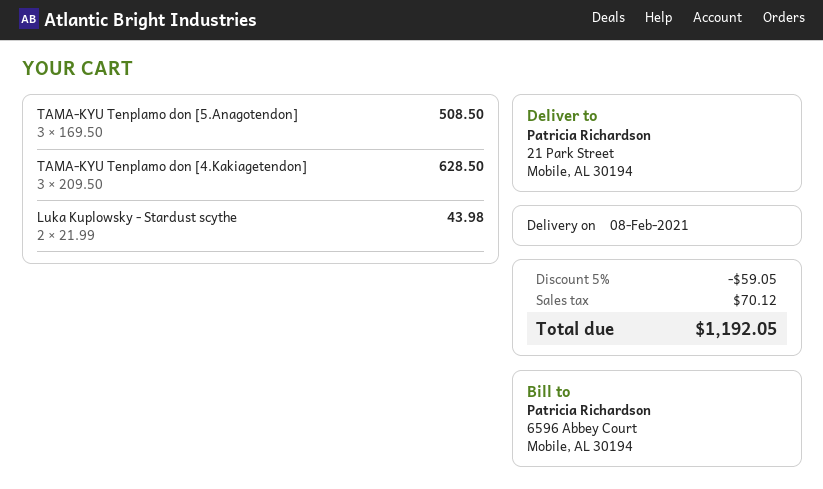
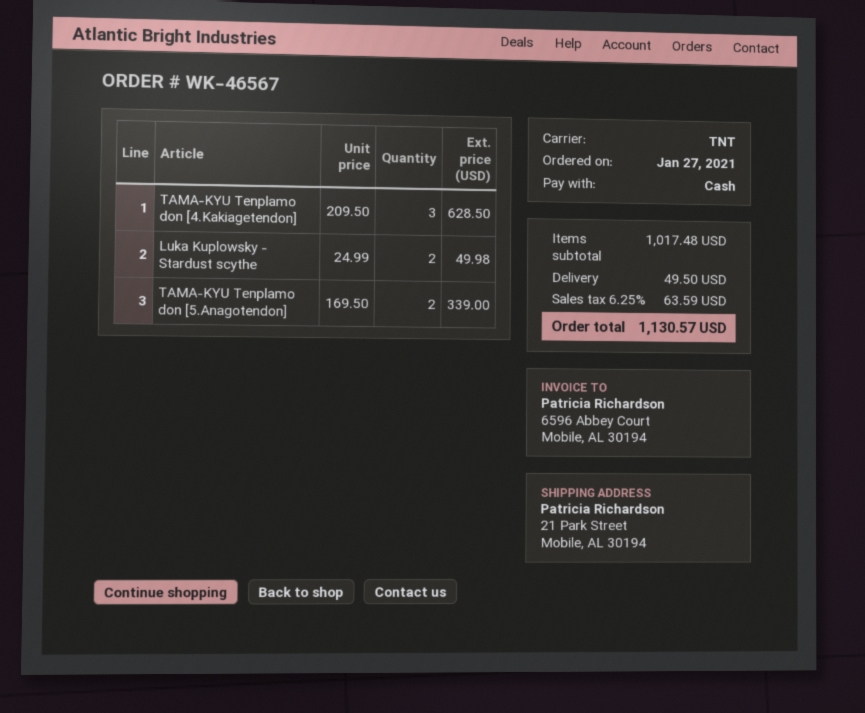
TAMA-KYU Tenplamo don [5.Anagotendon]: 3 x 169.50 = 508.50 -> 2 x 169.50 = 339.00
Luka Kuplowsky - Stardust scythe: 2 x 21.99 = 43.98 -> 2 x 24.99 = 49.98
discount: 5% = 59.05 -> none
shipping: none -> 49.50
tax: 70.12 -> 63.59
total: 1192.05 -> 1130.57

